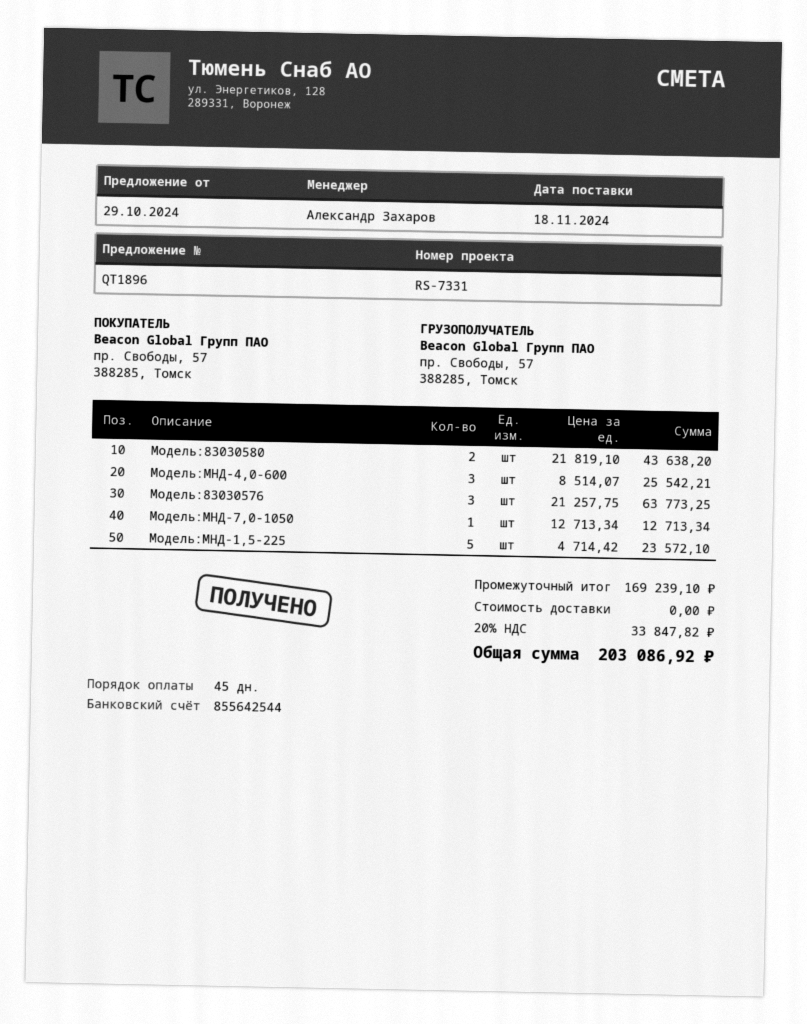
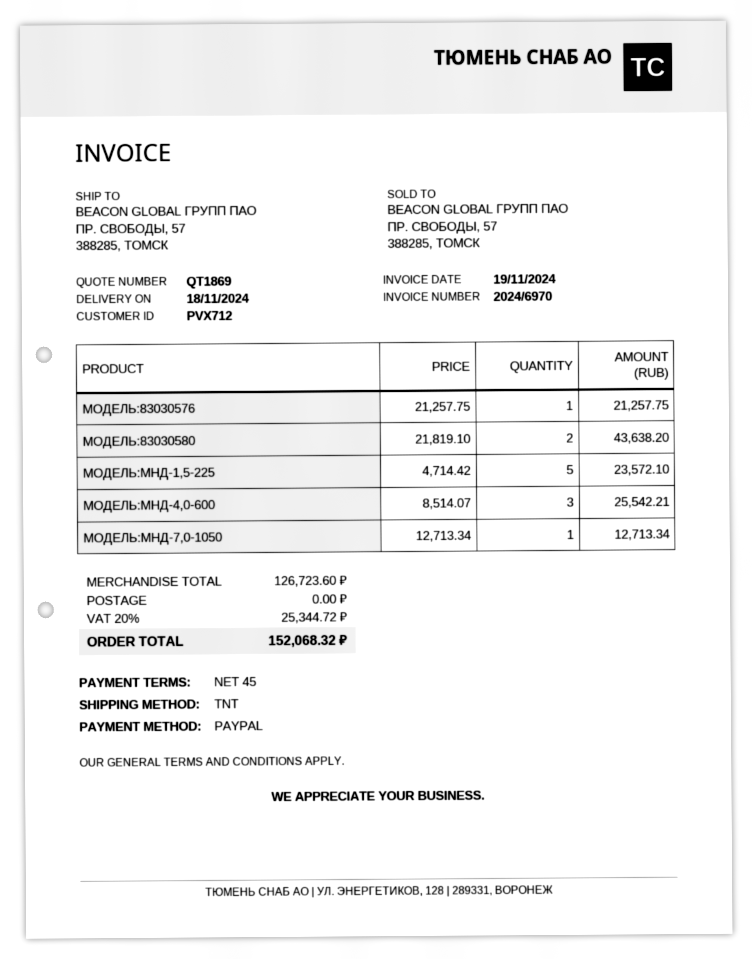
quote number: QT1896 -> QT1869
Модель:83030576: 3 x 21257.75 = 63773.25 -> 1 x 21257.75 = 21257.75
subtotal: 169239.10 -> 126723.60
tax: 20% = 33847.82 -> 20% = 25344.72
total: 203086.92 -> 152068.32

